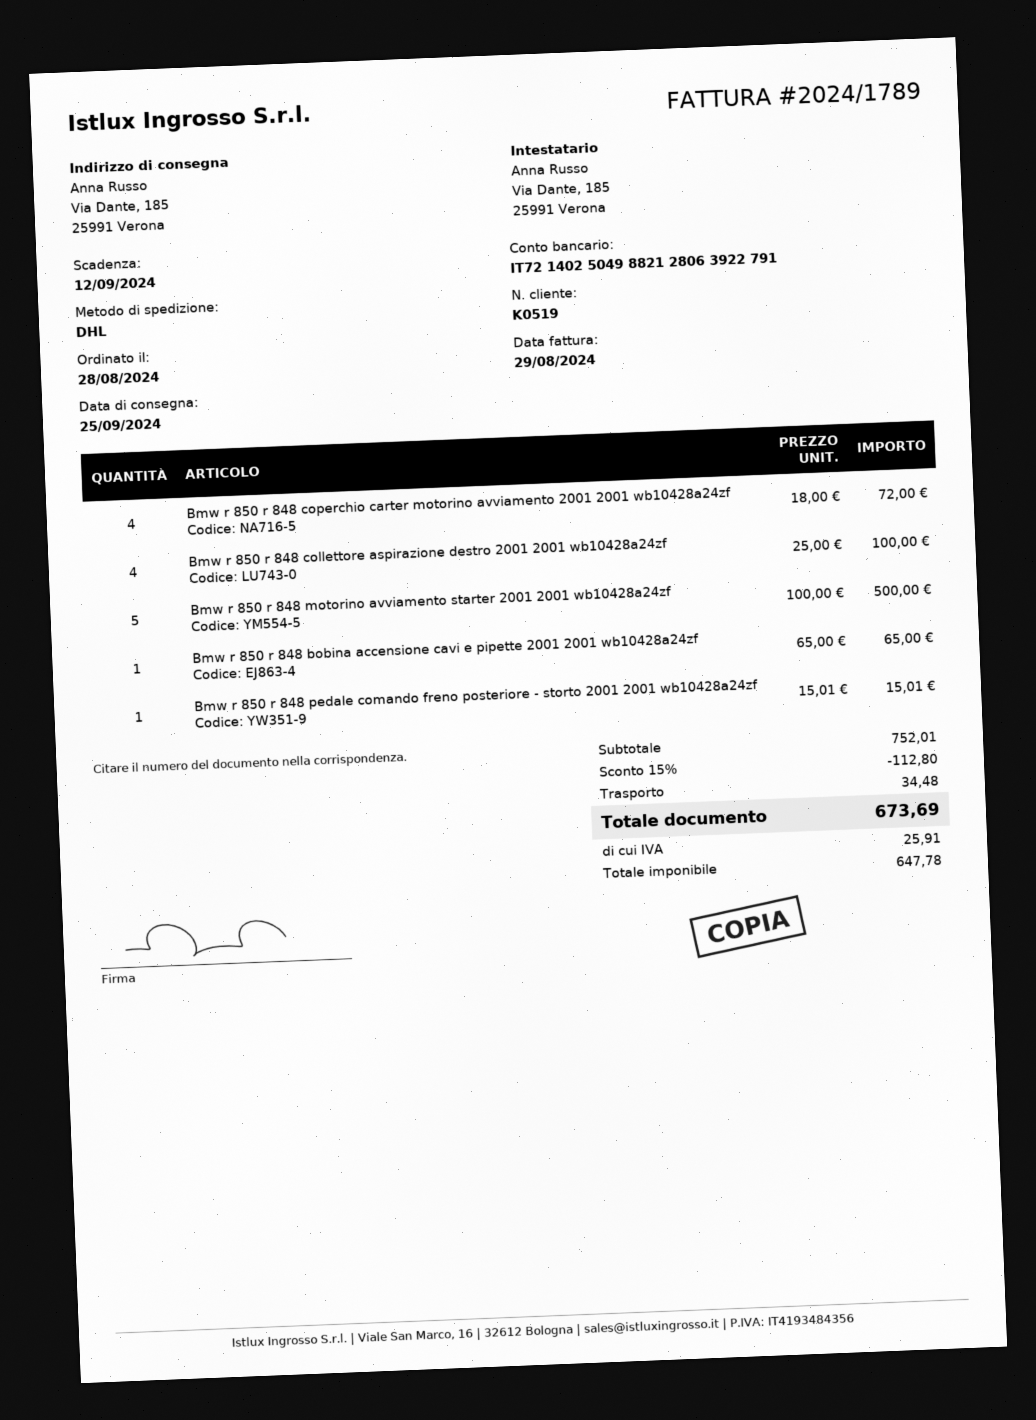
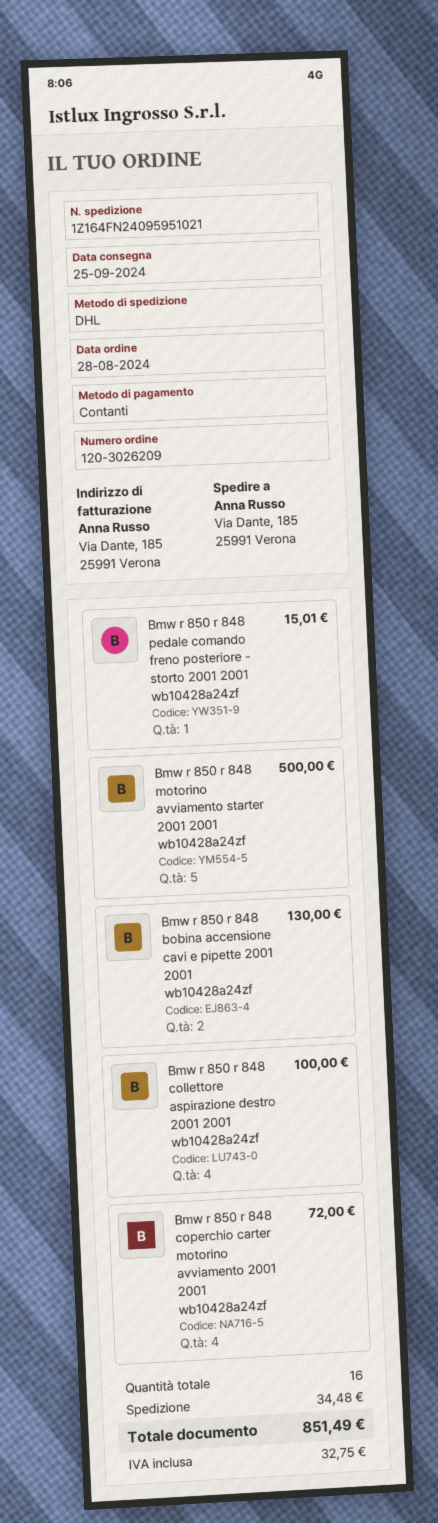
Bmw r 850 r 848 bobina accensione cavi e pipette 2001 2001 wb10428a24zf: 1 for 65.00 -> 2 for 130.00
discount: 15% = 112.80 -> none
tax: 25.91 -> 32.75
total: 673.69 -> 851.49

